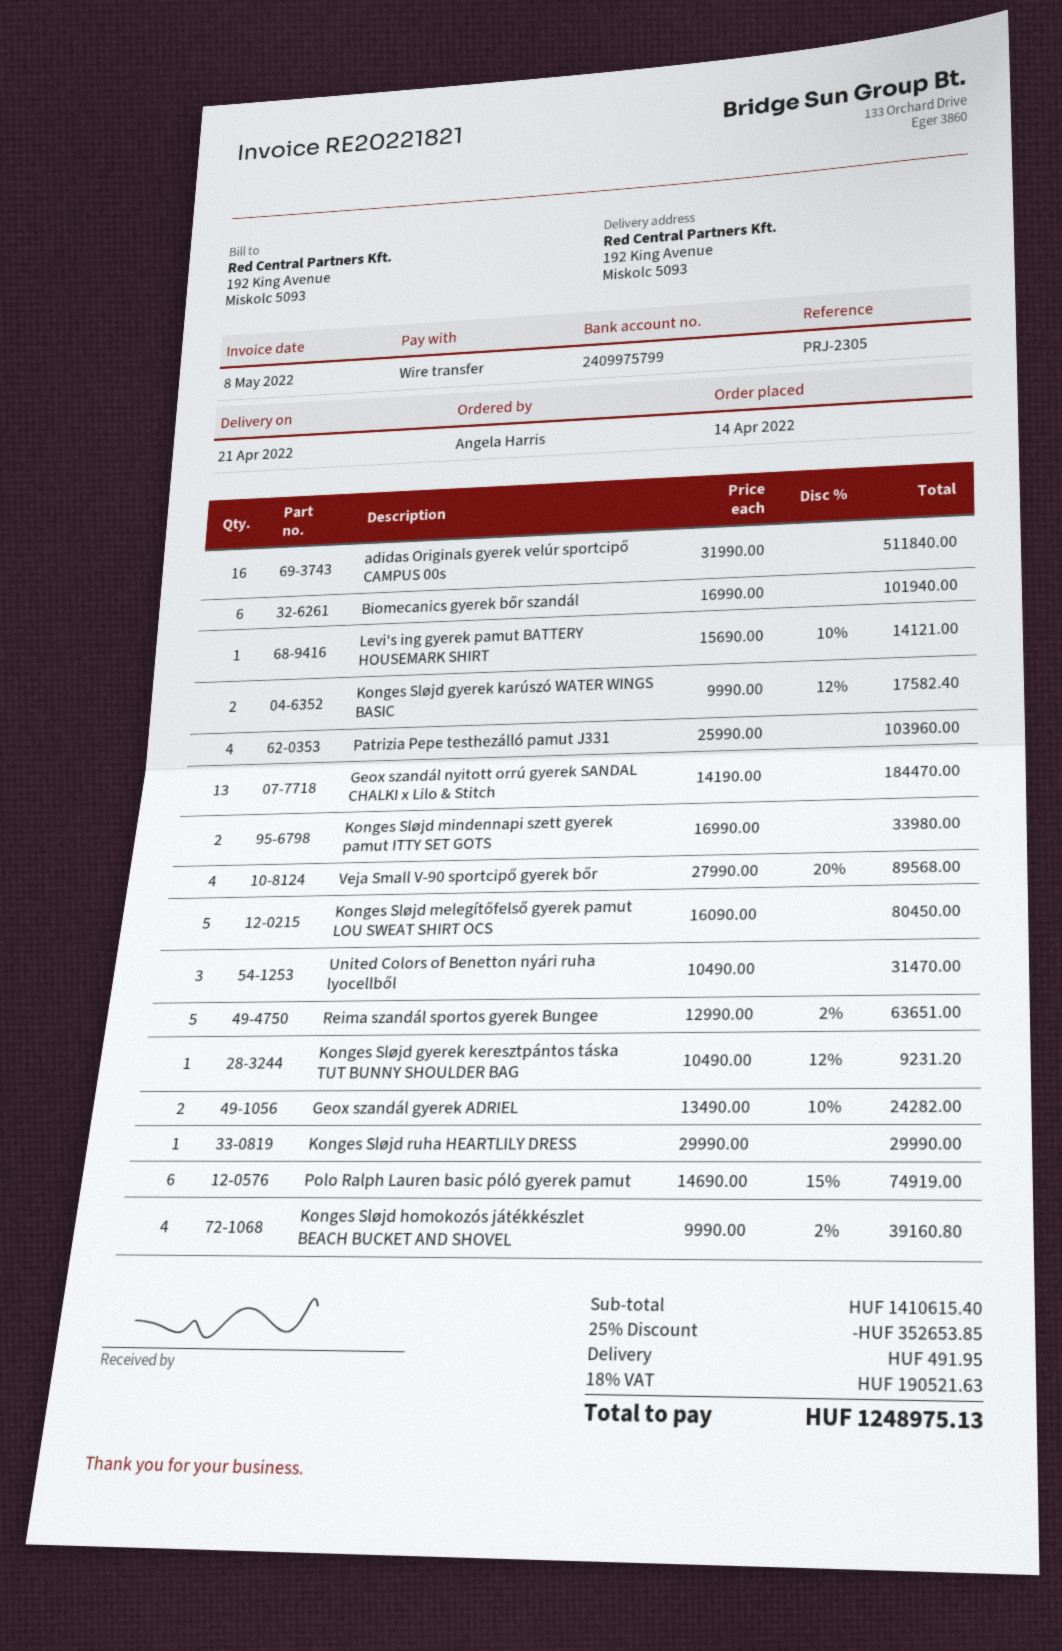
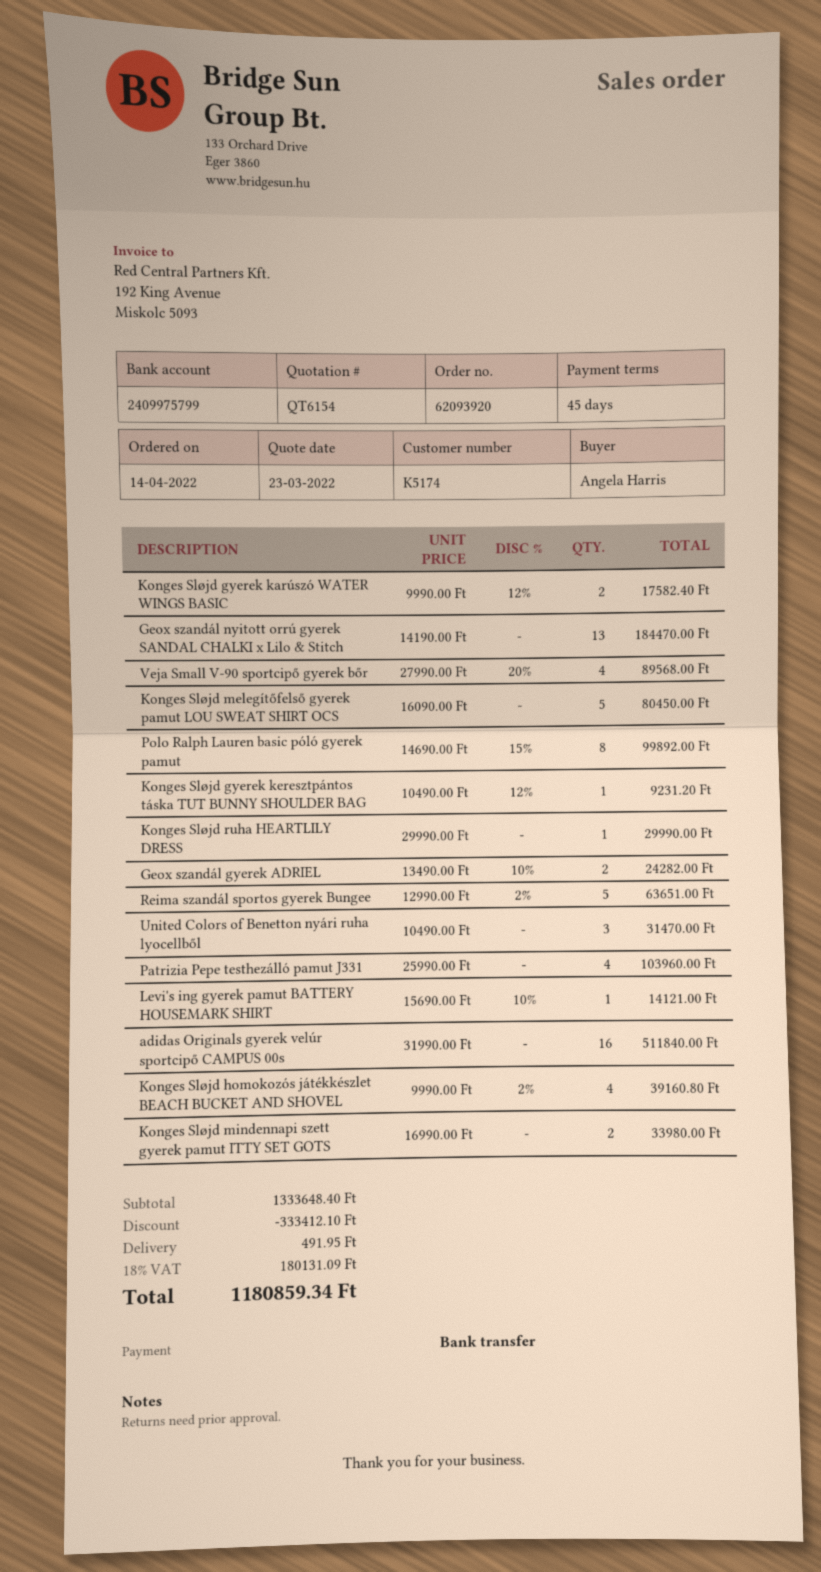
Biomecanics gyerek bőr szandál: 6 x 16990.00 = 101940.00 -> none
Polo Ralph Lauren basic póló gyerek pamut: 6 x 14690.00 - 15% = 74919.00 -> 8 x 14690.00 - 15% = 99892.00
subtotal: 1410615.40 -> 1333648.40
discount: 352653.85 -> 333412.10
tax: 18% = 190521.63 -> 18% = 180131.09
total: 1248975.13 -> 1180859.34

